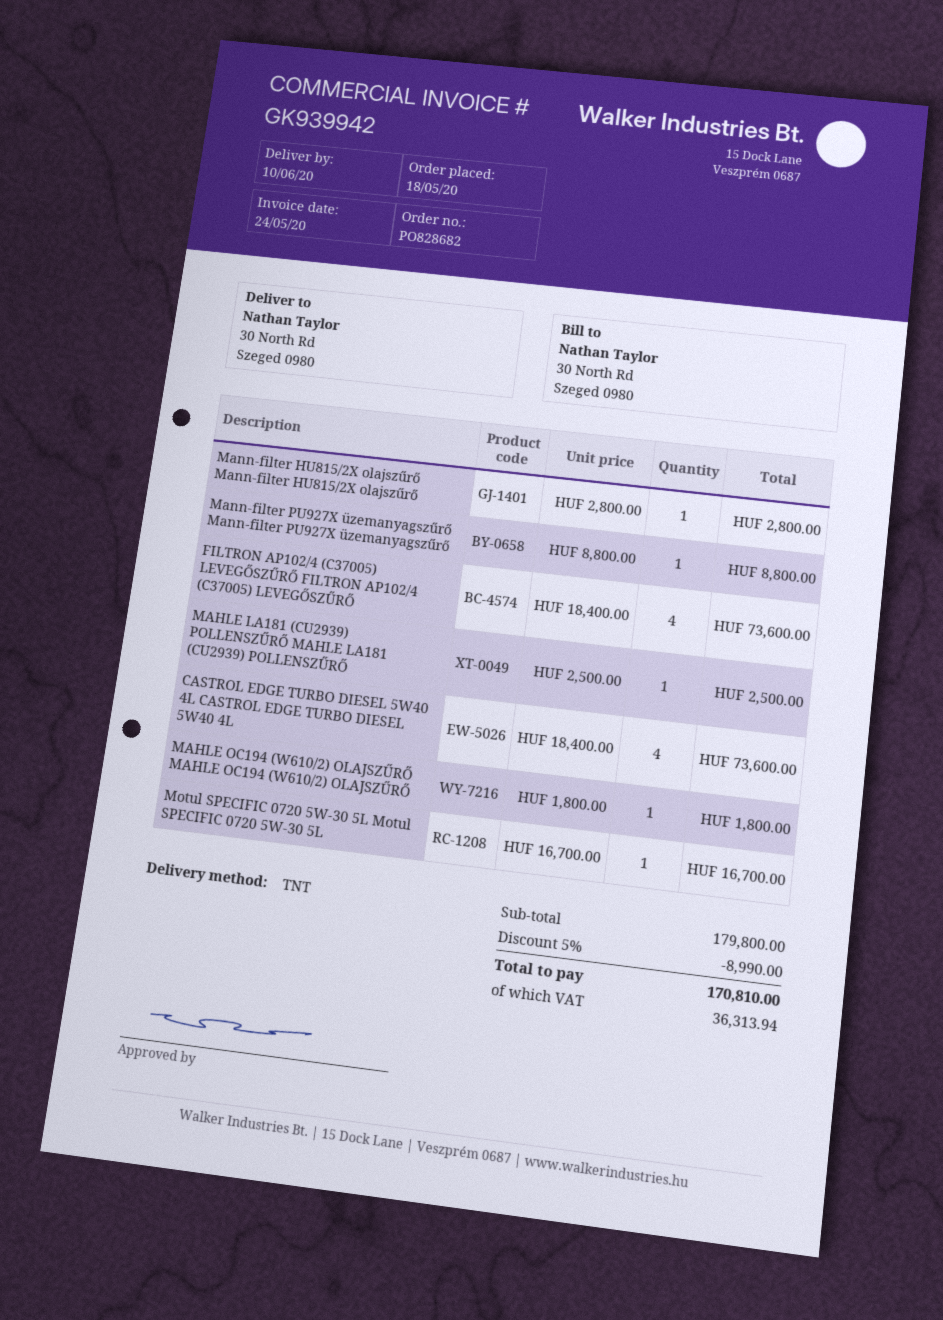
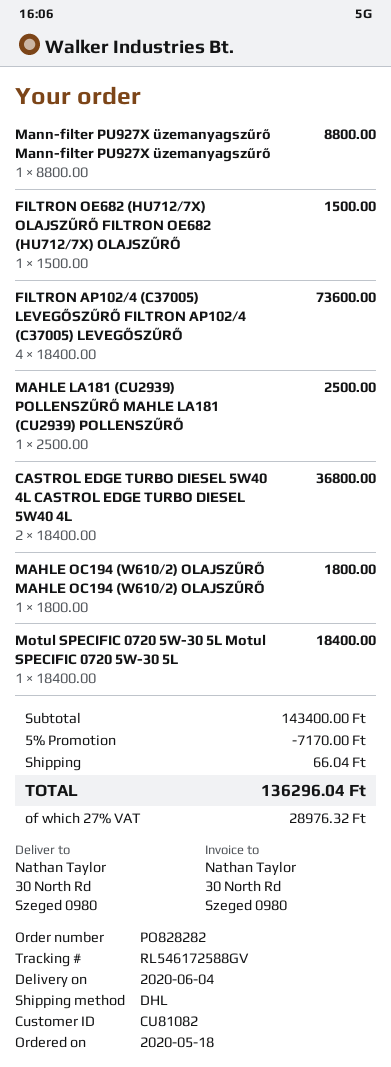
order number: PO828682 -> PO828282
delivery date: 2020-06-10 -> 2020-06-04
shipping method: TNT -> DHL
Mann-filter HU815/2X olajszűrő Mann-filter HU815/2X olajszűrő: 1 x 2800.00 = 2800.00 -> none
CASTROL EDGE TURBO DIESEL 5W40 4L CASTROL EDGE TURBO DIESEL 5W40 4L: 4 x 18400.00 = 73600.00 -> 2 x 18400.00 = 36800.00
Motul SPECIFIC 0720 5W-30 5L Motul SPECIFIC 0720 5W-30 5L: 1 x 16700.00 = 16700.00 -> 1 x 18400.00 = 18400.00
FILTRON OE682 (HU712/7X) OLAJSZŰRŐ FILTRON OE682 (HU712/7X) OLAJSZŰRŐ: none -> 1 x 1500.00 = 1500.00
subtotal: 179800.00 -> 143400.00
discount: 5% = 8990.00 -> 5% = 7170.00
shipping: none -> 66.04
tax: 36313.94 -> 28976.32
total: 170810.00 -> 136296.04

